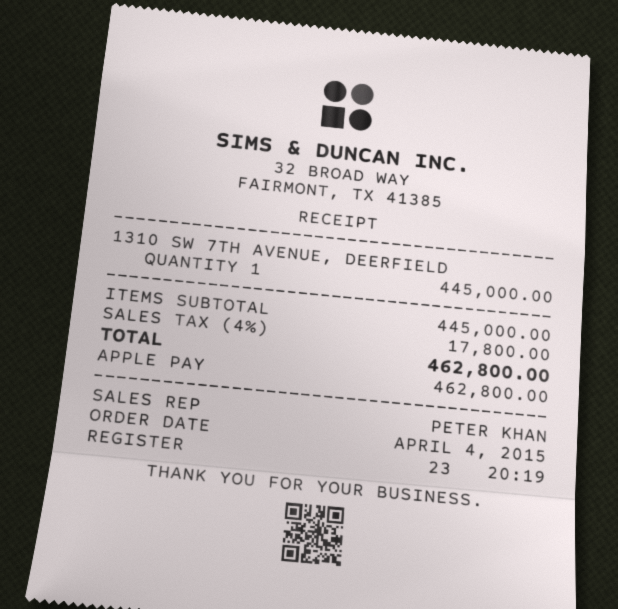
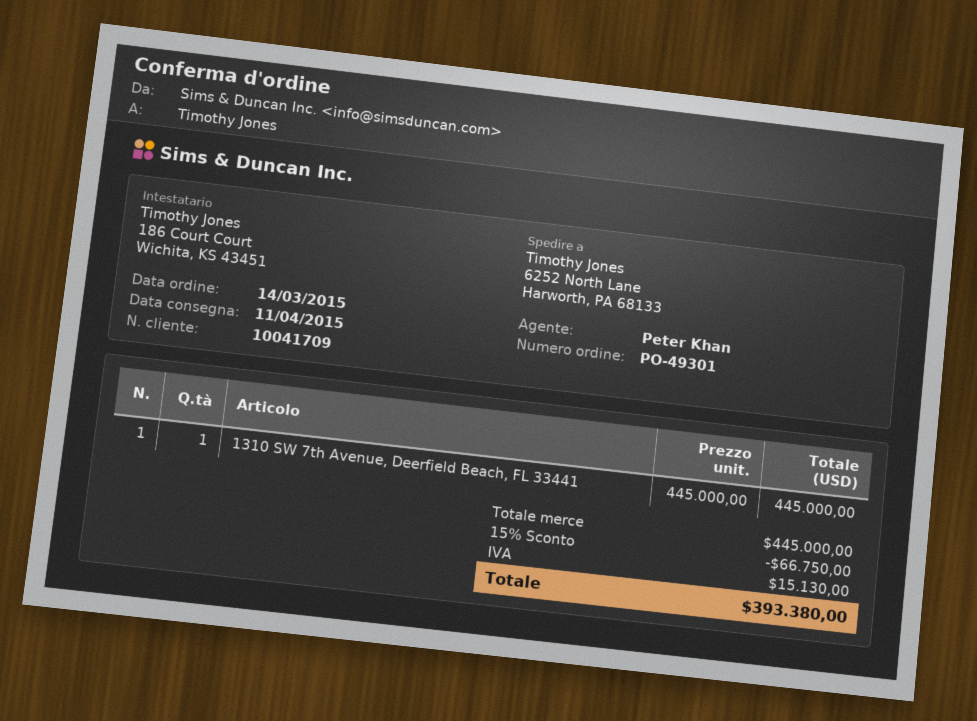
order date: 2015-04-04 -> 2015-03-14
discount: none -> 15% = 66750.00
tax: 17800.00 -> 15130.00
total: 462800.00 -> 393380.00

